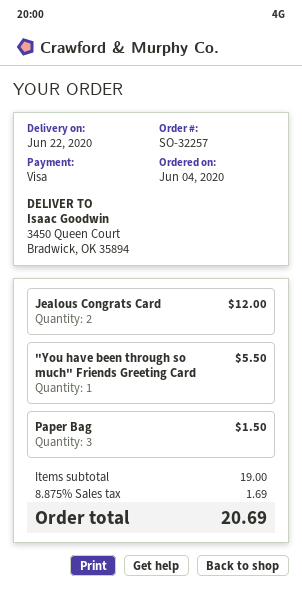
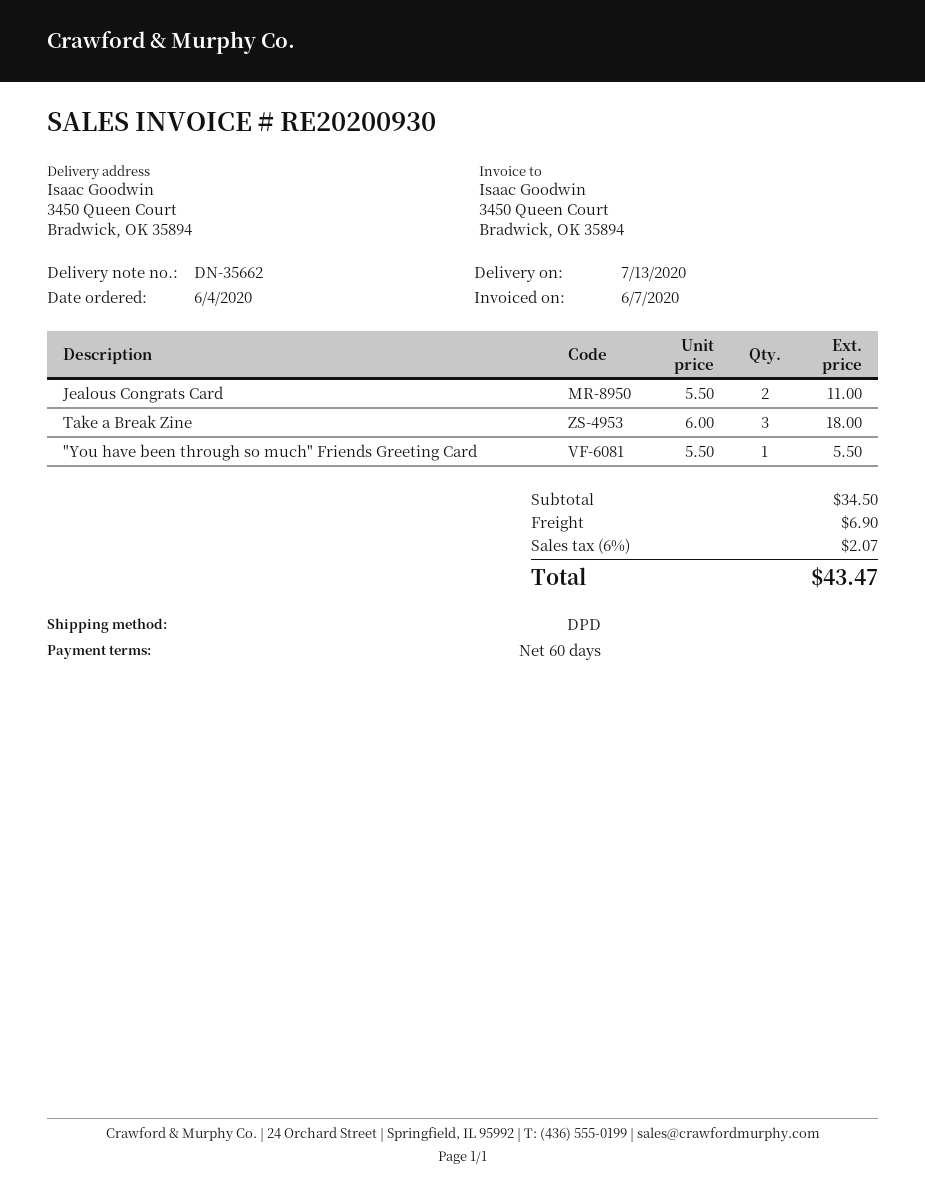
delivery date: 2020-06-22 -> 2020-07-13
Jealous Congrats Card: 2 for 12.00 -> 2 for 11.00
Paper Bag: 3 for 1.50 -> none
Take a Break Zine: none -> 3 for 18.00
subtotal: 19.00 -> 34.50
shipping: none -> 6.90
tax: 8.875% = 1.69 -> 6% = 2.07
total: 20.69 -> 43.47

